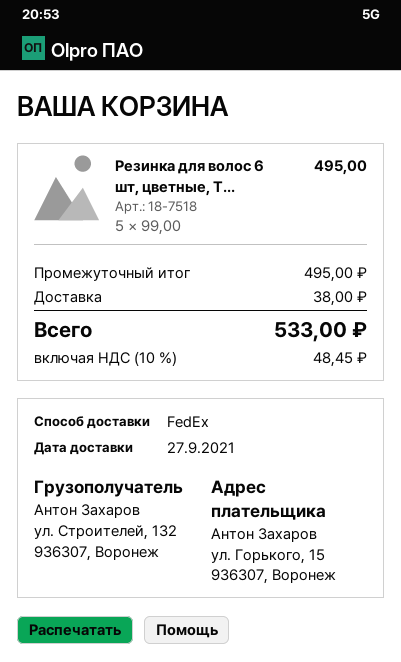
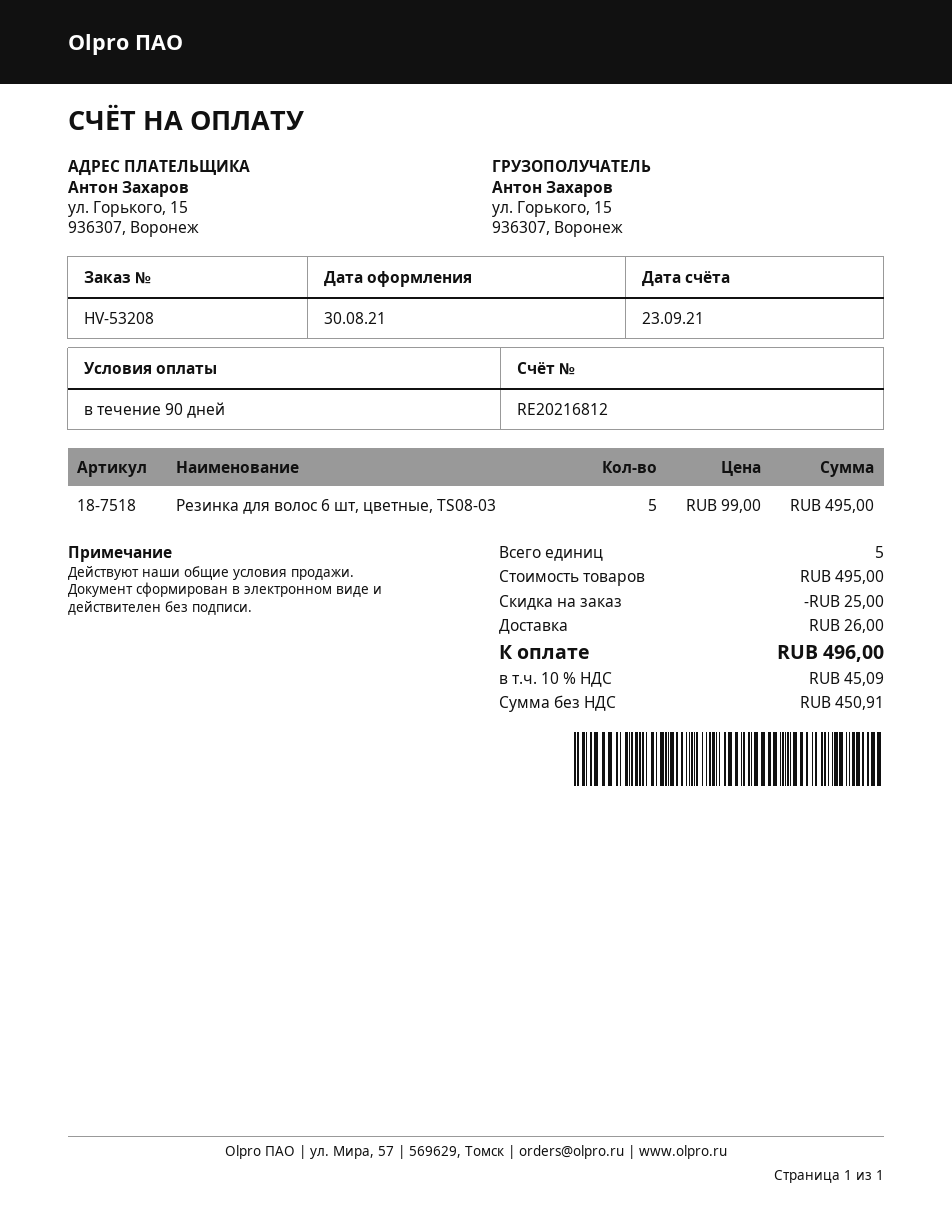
ship to: ул. Строителей, 132, 936307, Воронеж -> ул. Горького, 15, 936307, Воронеж
discount: none -> 25.00
shipping: 38.00 -> 26.00
tax: 10% = 48.45 -> 10% = 45.09
total: 533.00 -> 496.00

